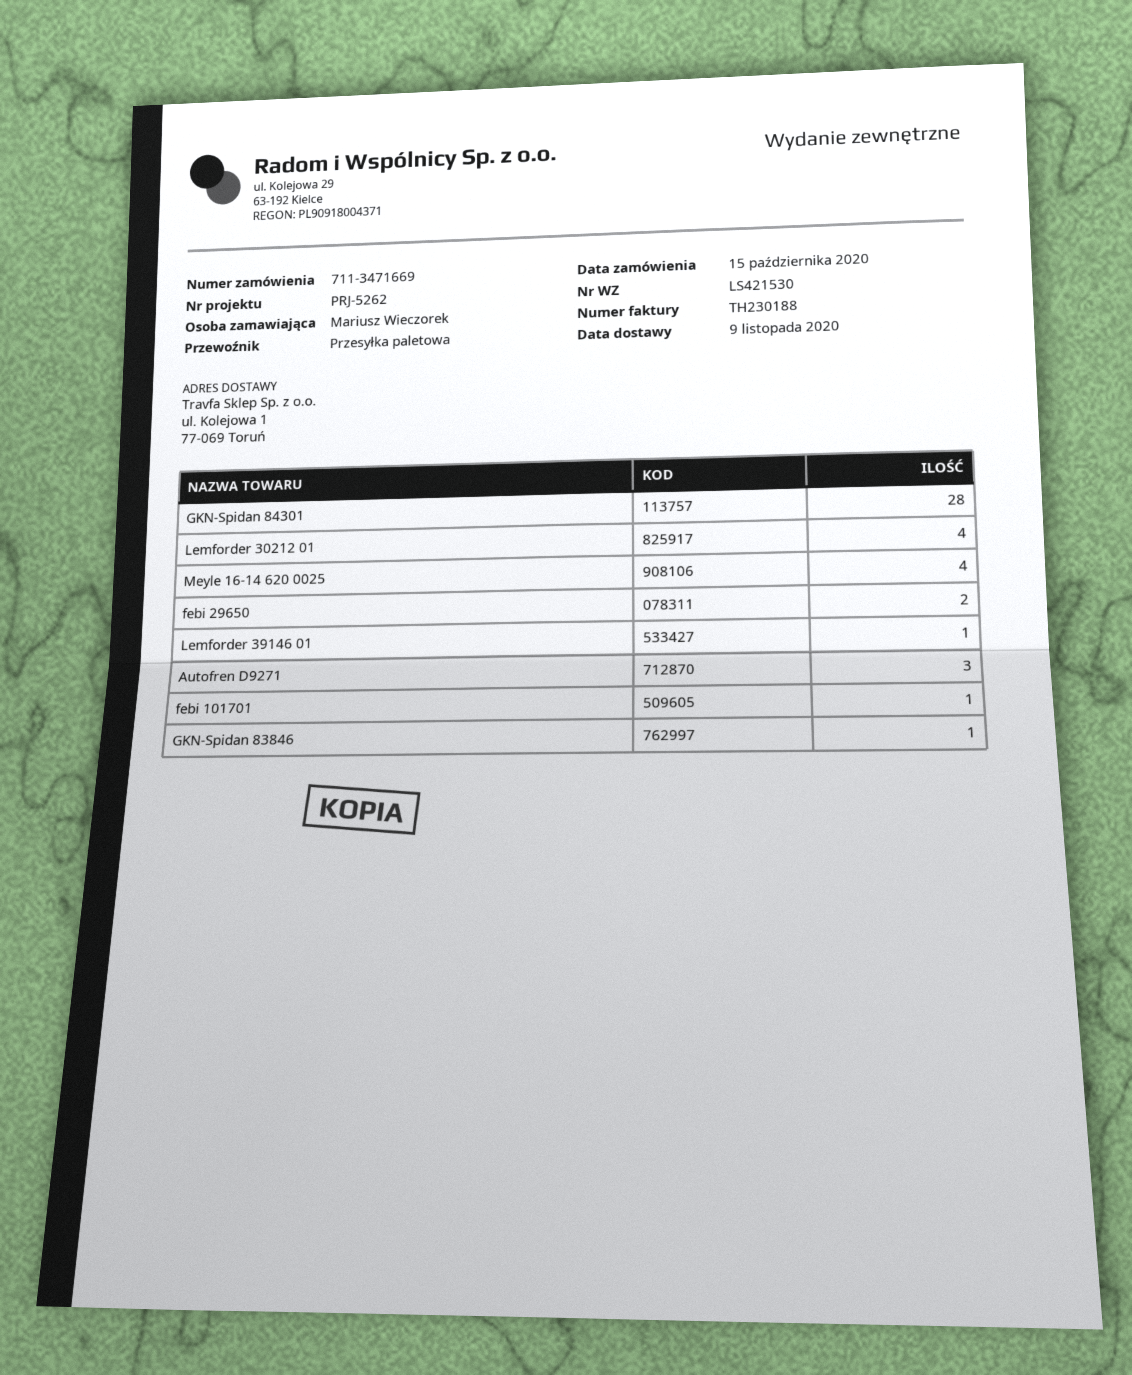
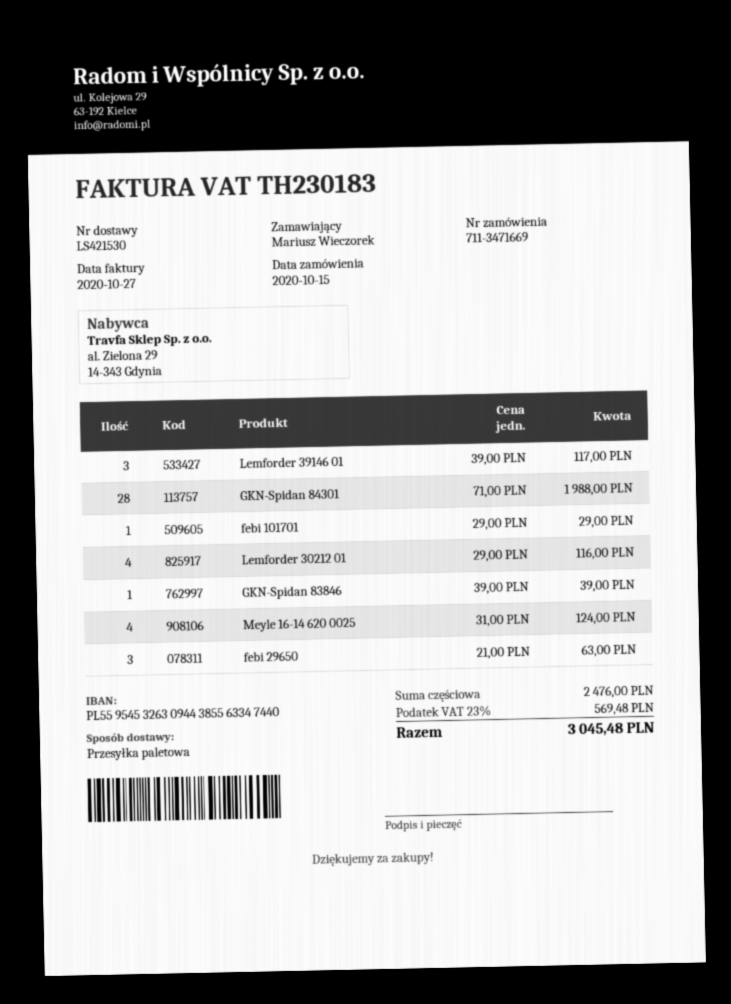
invoice number: TH230188 -> TH230183
febi 29650: 2 -> 3
Lemforder 39146 01: 1 -> 3
Autofren D9271: 3 -> none

